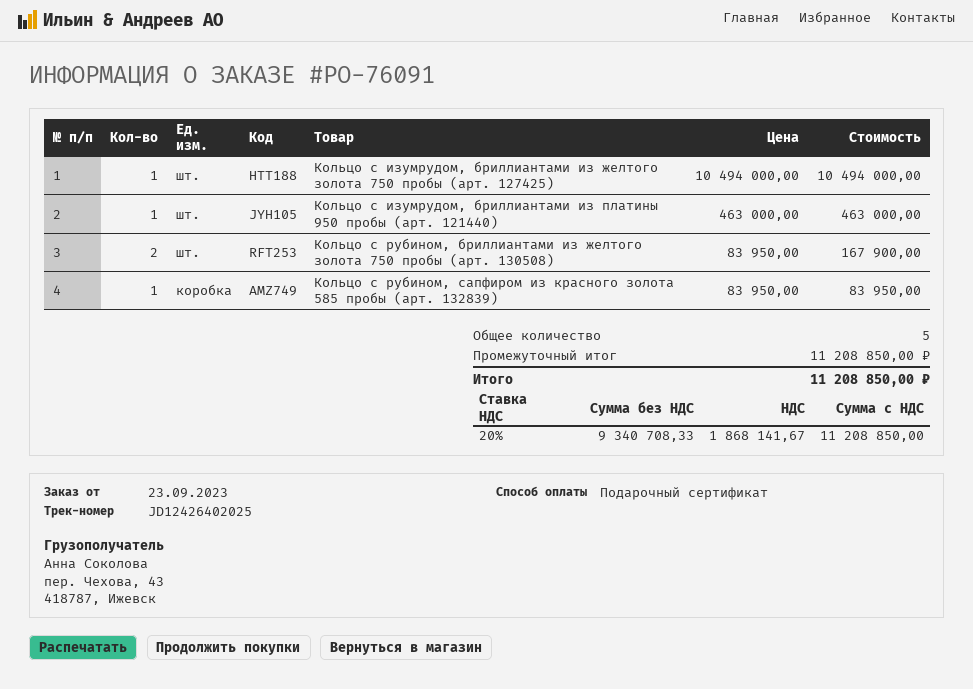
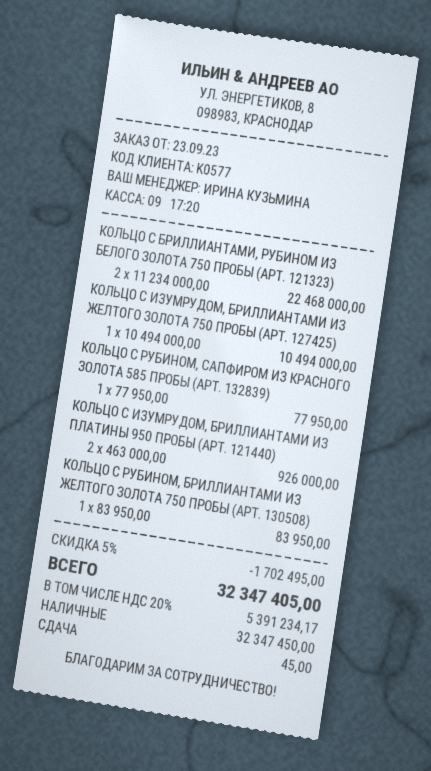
payment method: gift card -> cash
Кольцо с изумрудом, бриллиантами из платины 950 пробы (арт. 121440): 1 x 463000.00 = 463000.00 -> 2 x 463000.00 = 926000.00
Кольцо с рубином, бриллиантами из желтого золота 750 пробы (арт. 130508): 2 x 83950.00 = 167900.00 -> 1 x 83950.00 = 83950.00
Кольцо с рубином, сапфиром из красного золота 585 пробы (арт. 132839): 1 x 83950.00 = 83950.00 -> 1 x 77950.00 = 77950.00
КОЛЬЦО С БРИЛЛИАНТАМИ, РУБИНОМ ИЗ БЕЛОГО ЗОЛОТА 750 ПРОБЫ (АРТ. 121323): none -> 2 x 11234000.00 = 22468000.00
discount: none -> 5% = 1702495.00
tax: 20% = 1868141.67 -> 20% = 5391234.17
total: 11208850.00 -> 32347405.00

